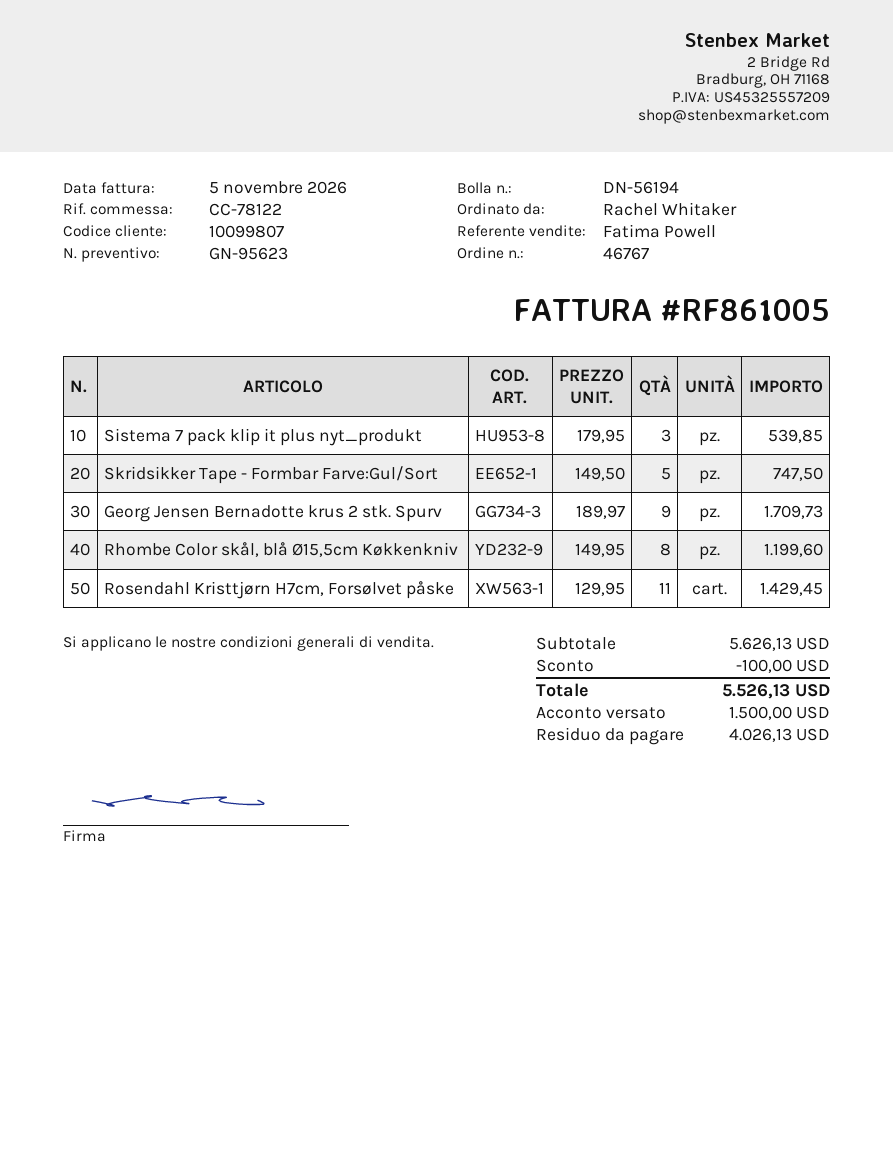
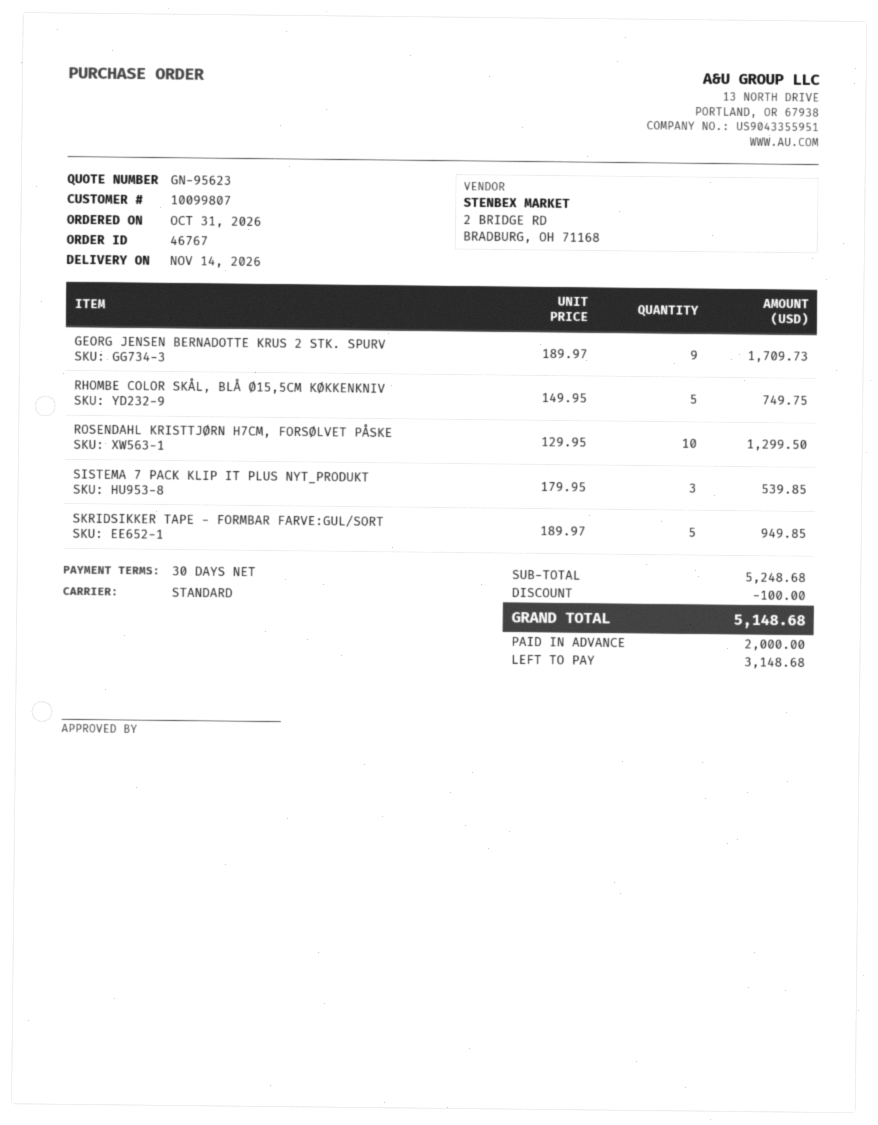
Skridsikker Tape - Formbar Farve:Gul/Sort: 5 x 149.50 = 747.50 -> 5 x 189.97 = 949.85
Rhombe Color skål, blå Ø15,5cm Køkkenkniv: 8 x 149.95 = 1199.60 -> 5 x 149.95 = 749.75
Rosendahl Kristtjørn H7cm, Forsølvet påske: 11 x 129.95 = 1429.45 -> 10 x 129.95 = 1299.50
subtotal: 5626.13 -> 5248.68
total: 5526.13 -> 5148.68
deposit: 1500.00 -> 2000.00
balance: 4026.13 -> 3148.68

